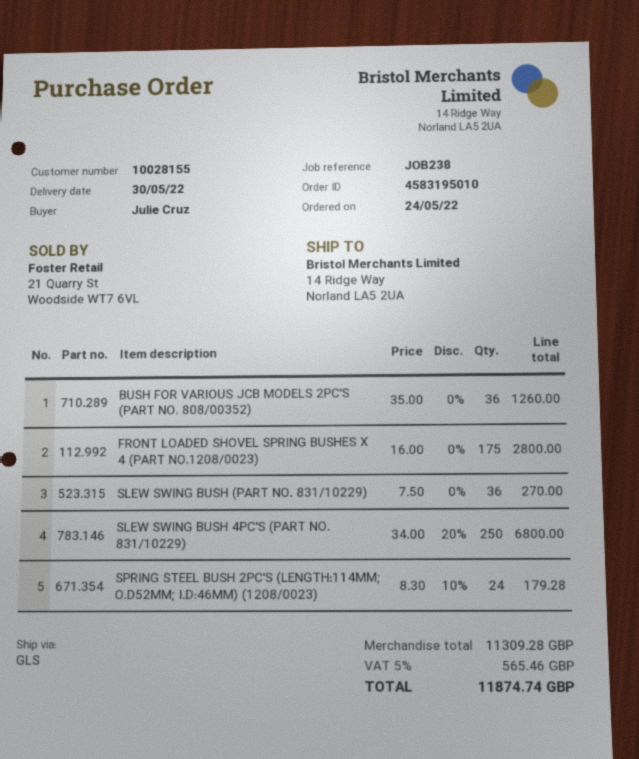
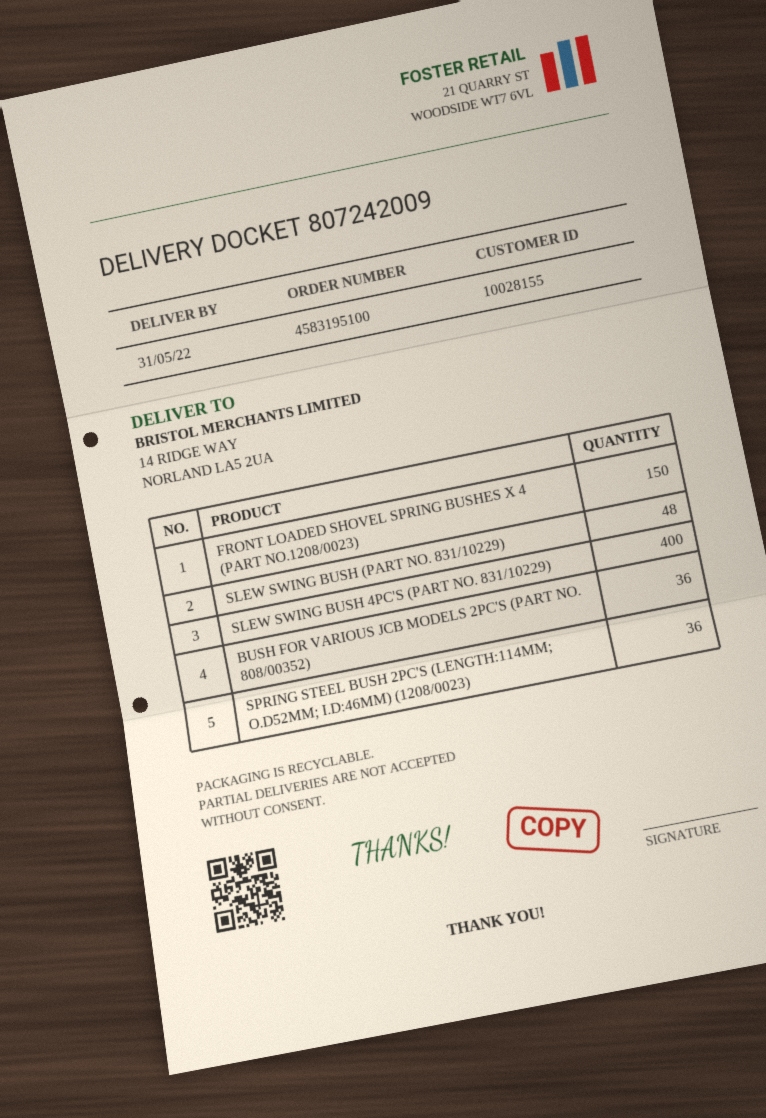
order number: 4583195010 -> 4583195100
delivery date: 2022-05-30 -> 2022-05-31
FRONT LOADED SHOVEL SPRING BUSHES X 4 (PART NO.1208/0023): 175 -> 150
SLEW SWING BUSH (PART NO. 831/10229): 36 -> 48
SLEW SWING BUSH 4PC'S (PART NO. 831/10229): 250 -> 400
SPRING STEEL BUSH 2PC'S (LENGTH:114MM; O.D52MM; I.D:46MM) (1208/0023): 24 -> 36

